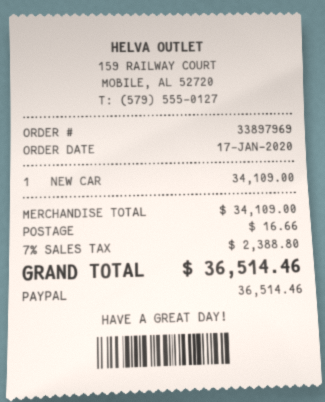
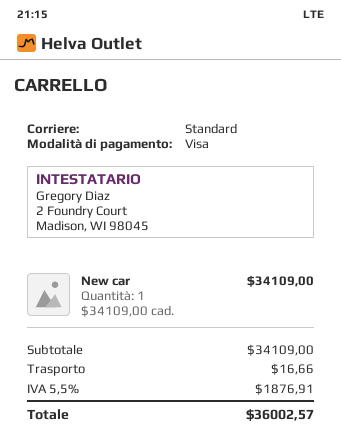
payment method: PayPal -> Visa
tax: 7% = 2388.80 -> 5.5% = 1876.91
total: 36514.46 -> 36002.57

